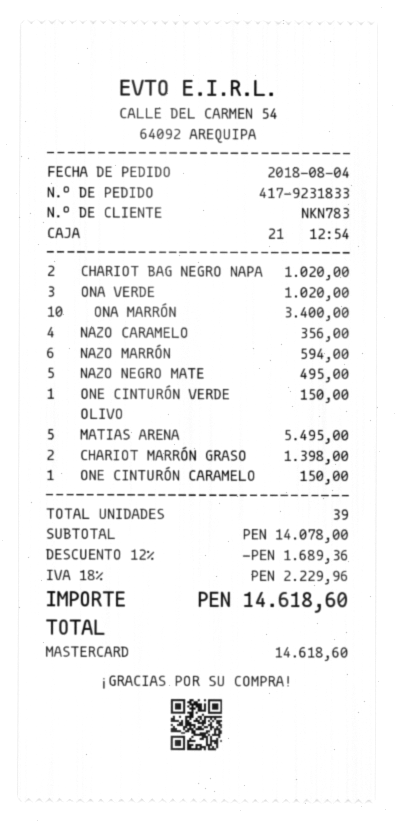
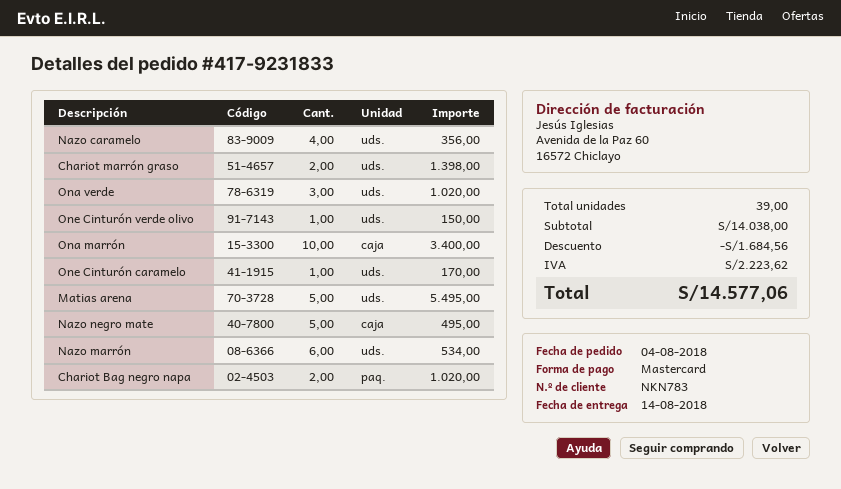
NAZO MARRÓN: 6 for 594.00 -> 6 for 534.00
ONE CINTURÓN CARAMELO: 1 for 150.00 -> 1 for 170.00
subtotal: 14078.00 -> 14038.00
discount: 1689.36 -> 1684.56
tax: 2229.96 -> 2223.62
total: 14618.60 -> 14577.06

